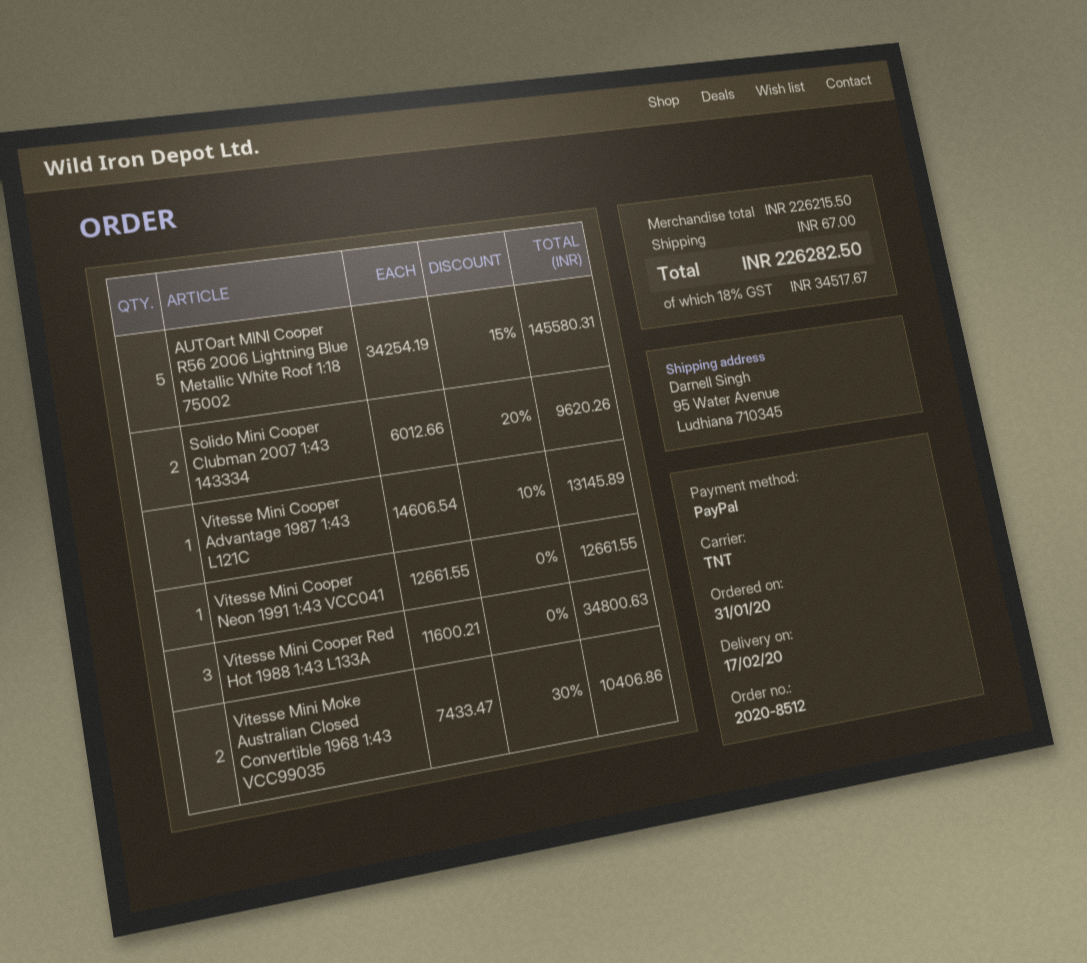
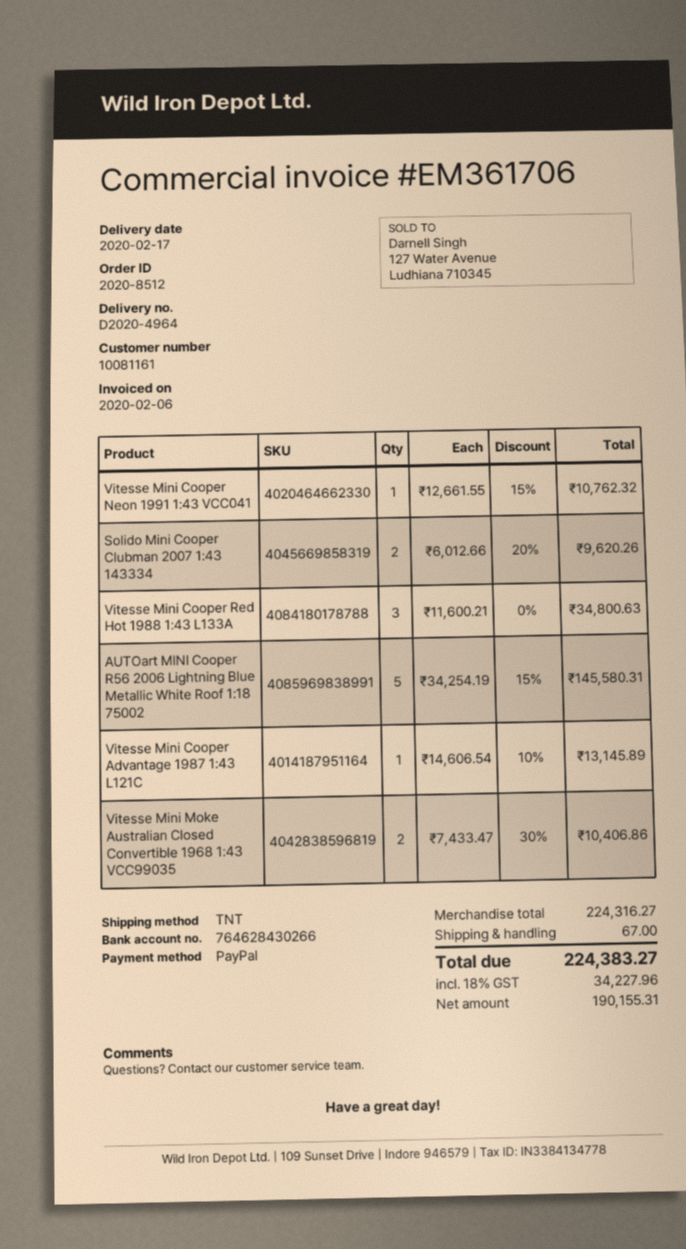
Vitesse Mini Cooper Neon 1991 1:43 VCC041: 1 x 12661.55 = 12661.55 -> 1 x 12661.55 - 15% = 10762.32
subtotal: 226215.50 -> 224316.27
tax: 18% = 34517.67 -> 18% = 34227.96
total: 226282.50 -> 224383.27

